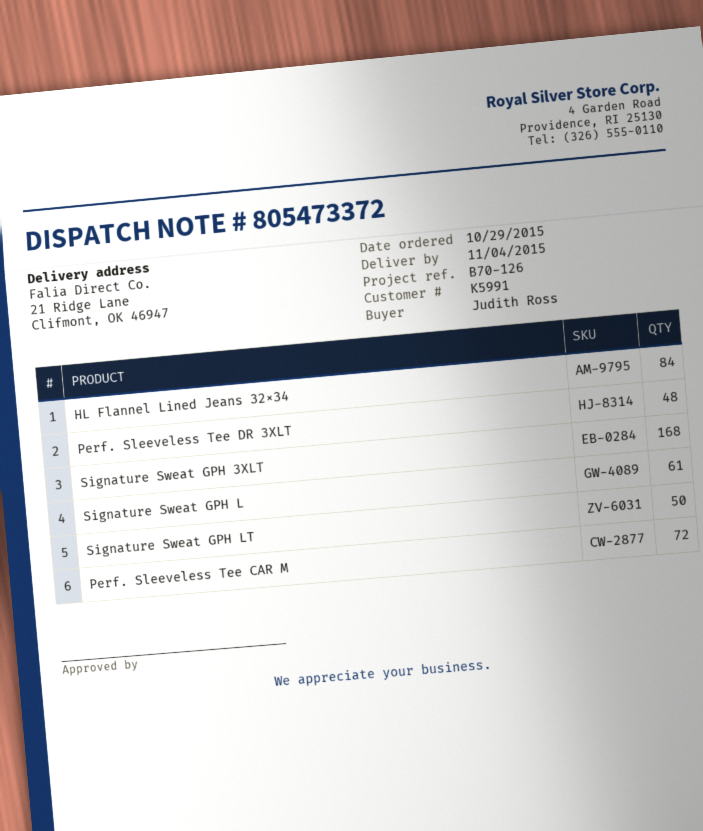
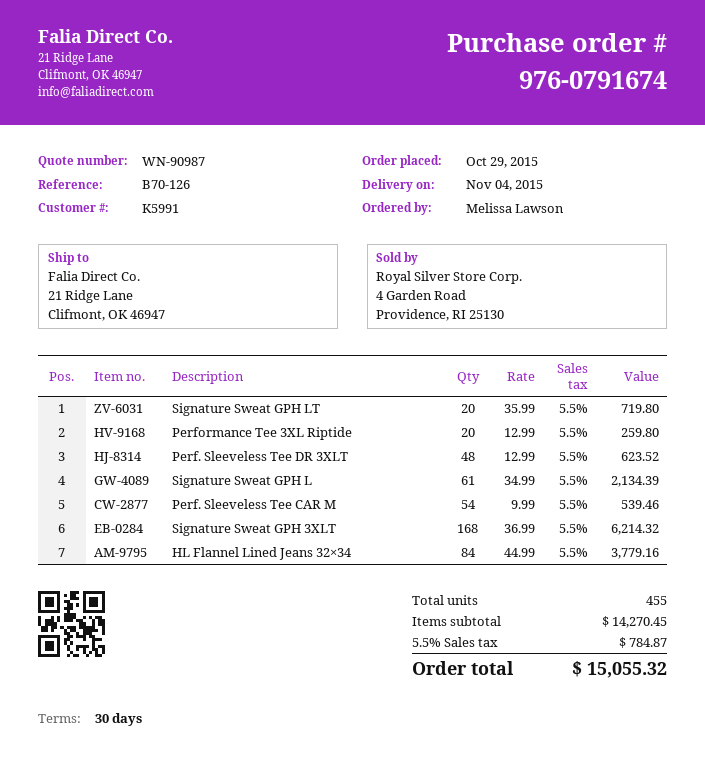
ordered by: Judith Ross -> Melissa Lawson
Signature Sweat GPH LT: 50 -> 20
Perf. Sleeveless Tee CAR M: 72 -> 54
Performance Tee 3XL Riptide: none -> 20

